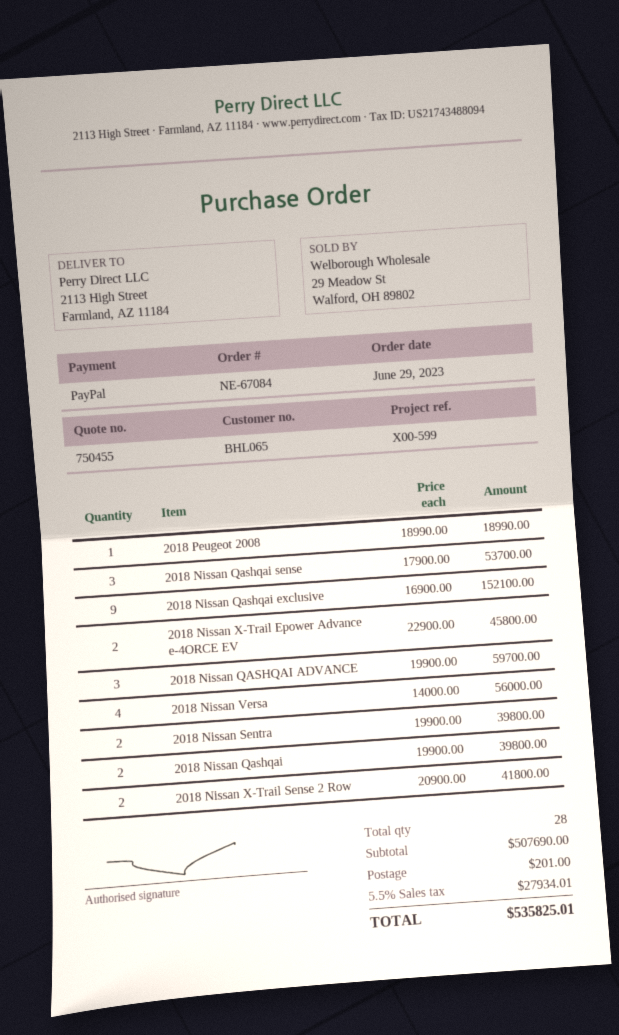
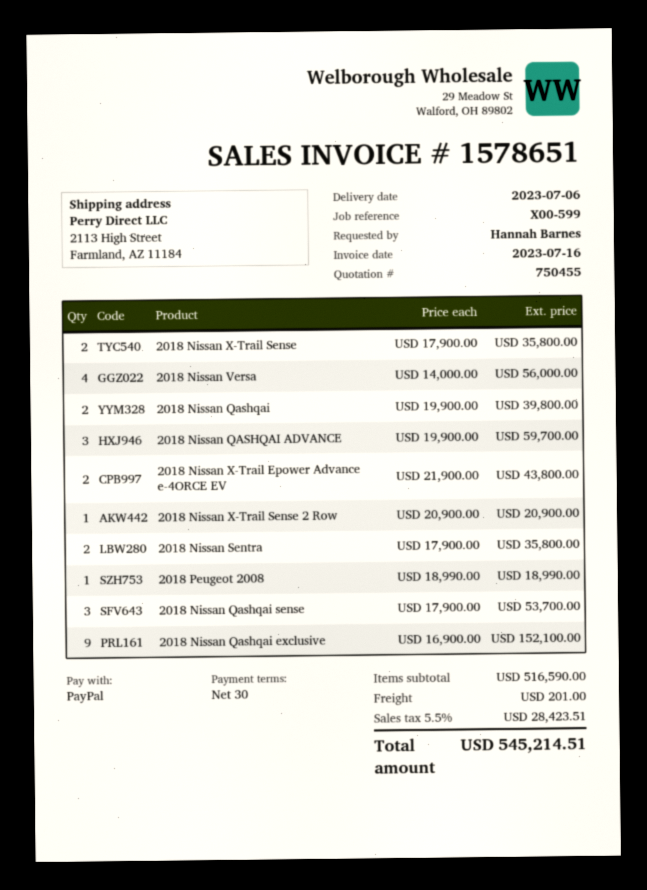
2018 Nissan X-Trail Epower Advance e-4ORCE EV: 2 x 22900.00 = 45800.00 -> 2 x 21900.00 = 43800.00
2018 Nissan Sentra: 2 x 19900.00 = 39800.00 -> 2 x 17900.00 = 35800.00
2018 Nissan X-Trail Sense 2 Row: 2 x 20900.00 = 41800.00 -> 1 x 20900.00 = 20900.00
2018 Nissan X-Trail Sense: none -> 2 x 17900.00 = 35800.00
subtotal: 507690.00 -> 516590.00
tax: 5.5% = 27934.01 -> 5.5% = 28423.51
total: 535825.01 -> 545214.51

